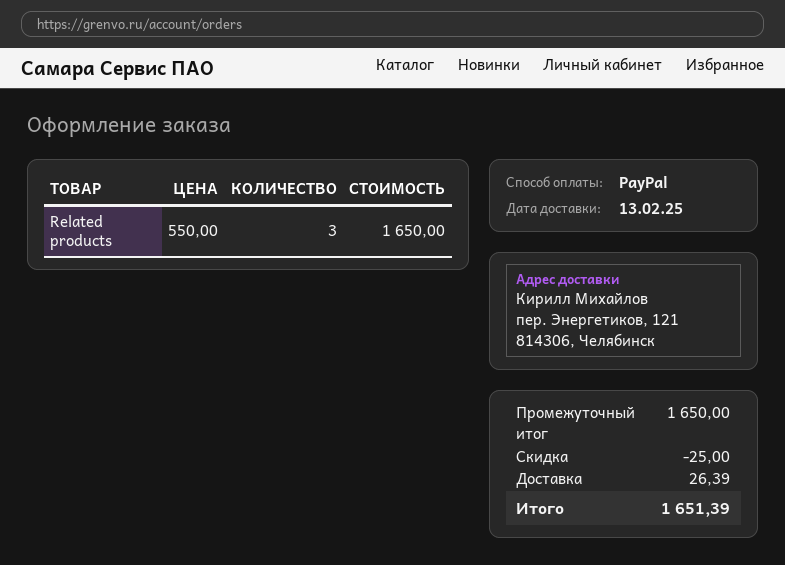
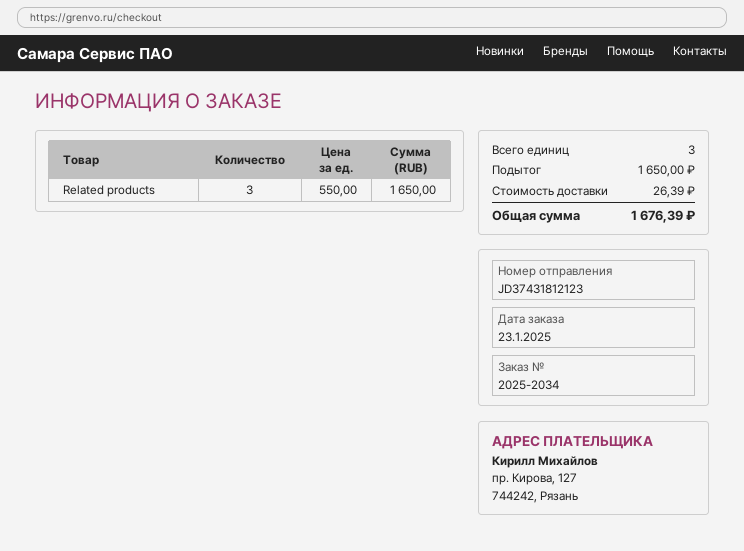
discount: 25.00 -> none
total: 1651.39 -> 1676.39

